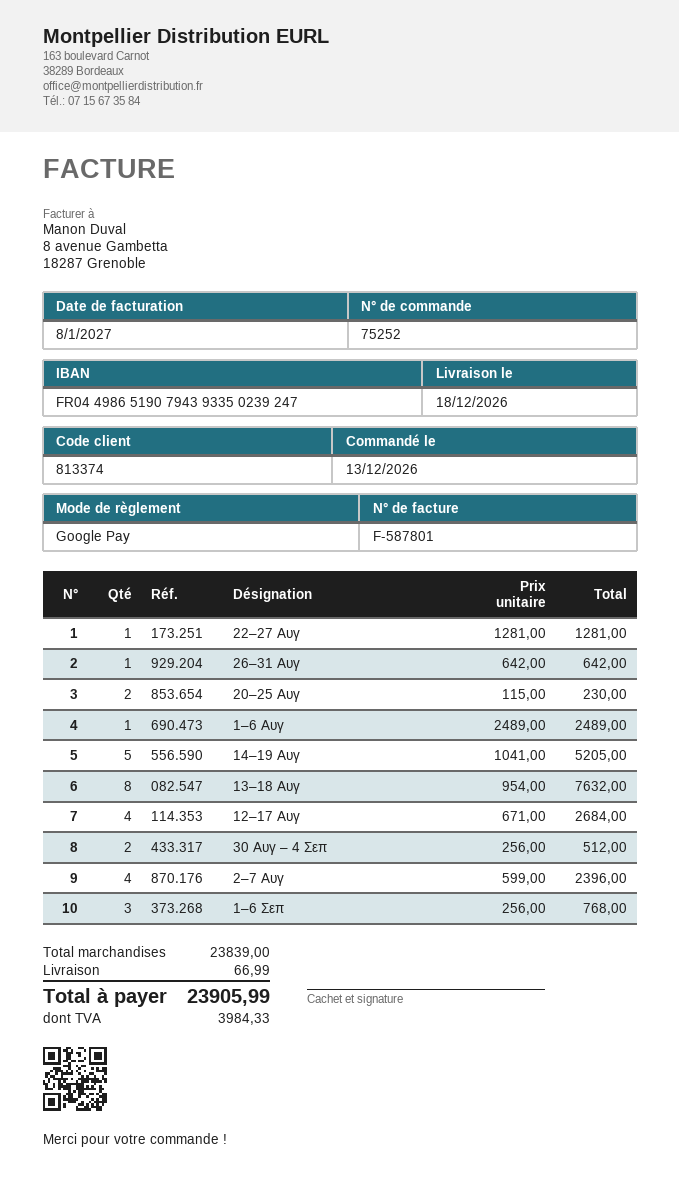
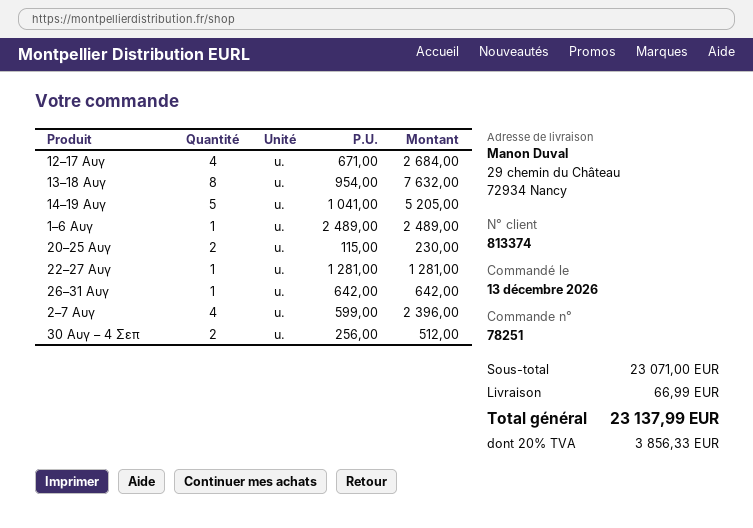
order number: 75252 -> 78251
1–6 Σεπ: 3 x 256.00 = 768.00 -> none
subtotal: 23839.00 -> 23071.00
tax: 3984.33 -> 3856.33
total: 23905.99 -> 23137.99

